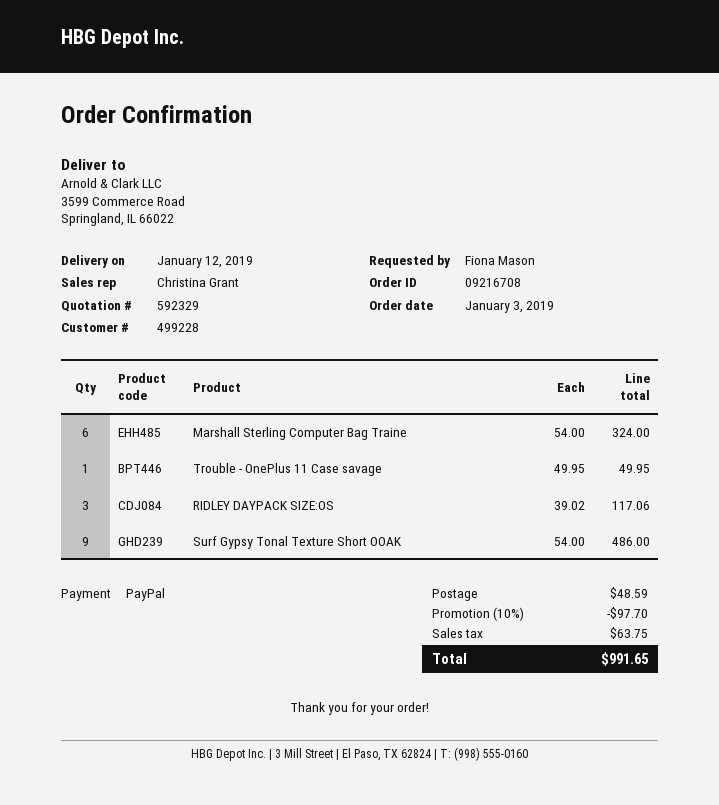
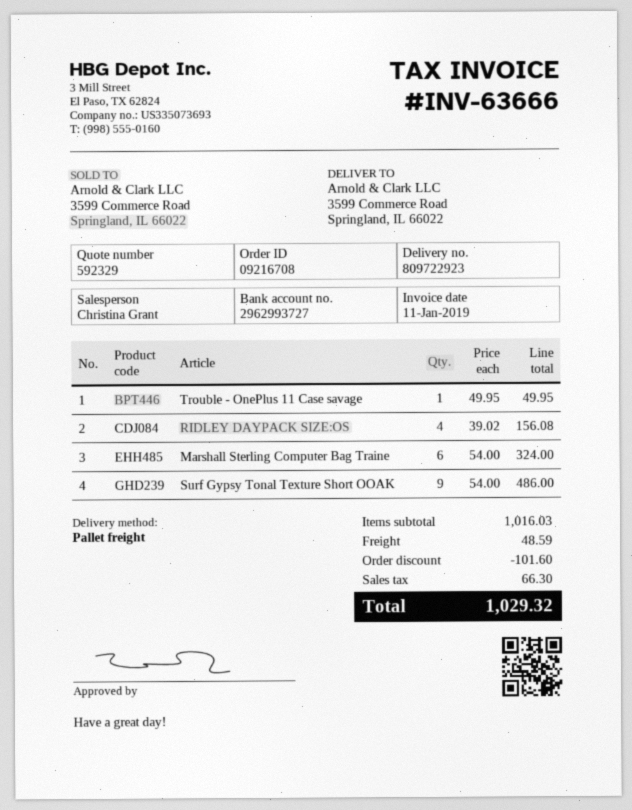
RIDLEY DAYPACK SIZE:OS: 3 x 39.02 = 117.06 -> 4 x 39.02 = 156.08
discount: 97.70 -> 101.60
tax: 63.75 -> 66.30
total: 991.65 -> 1029.32

